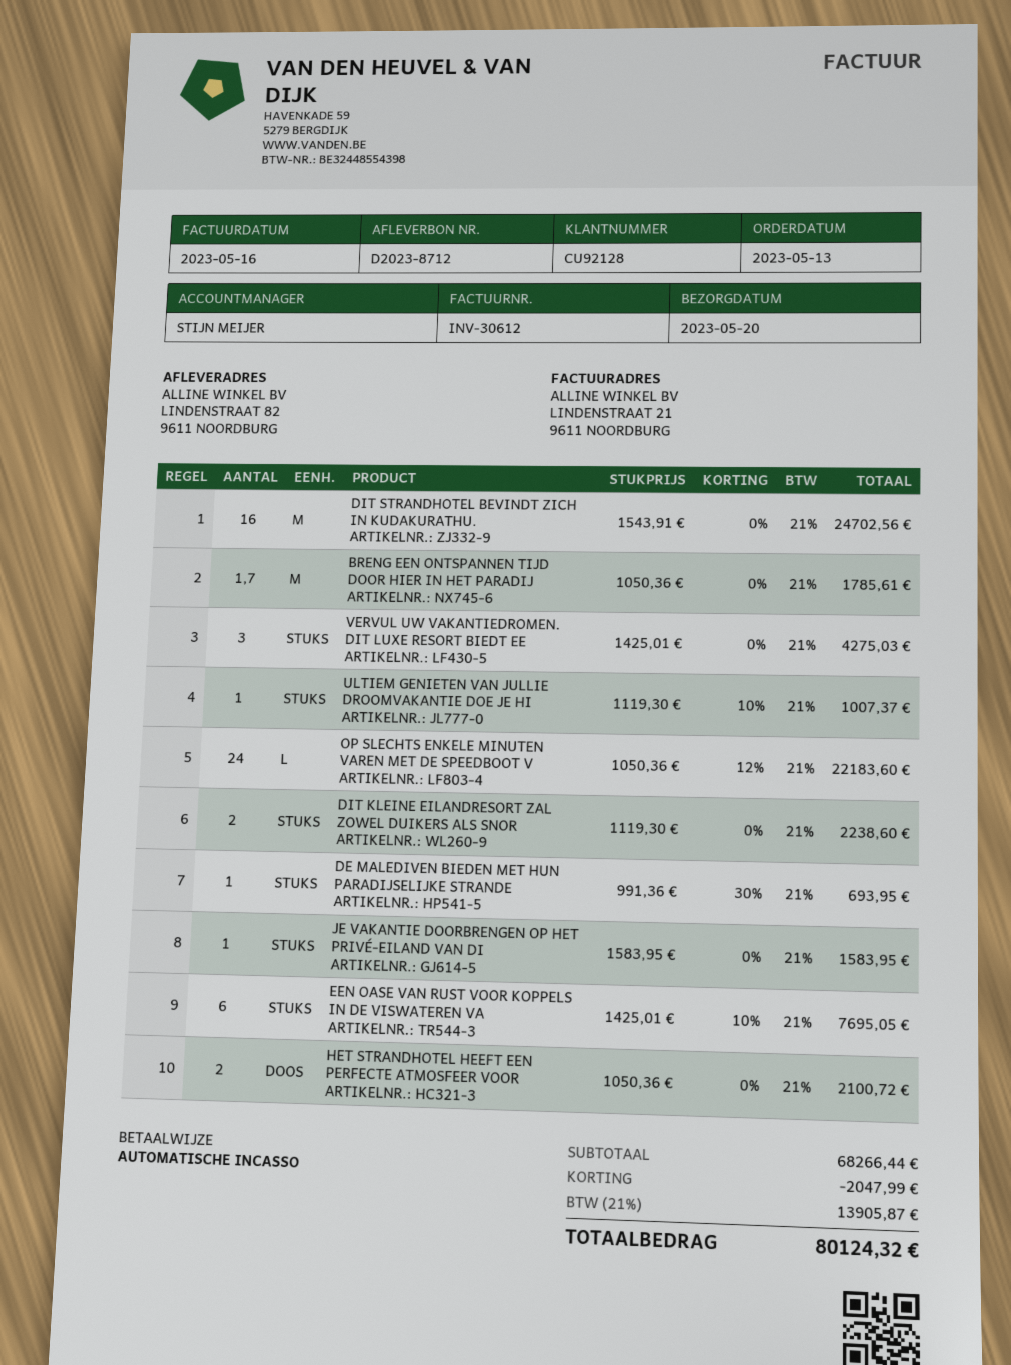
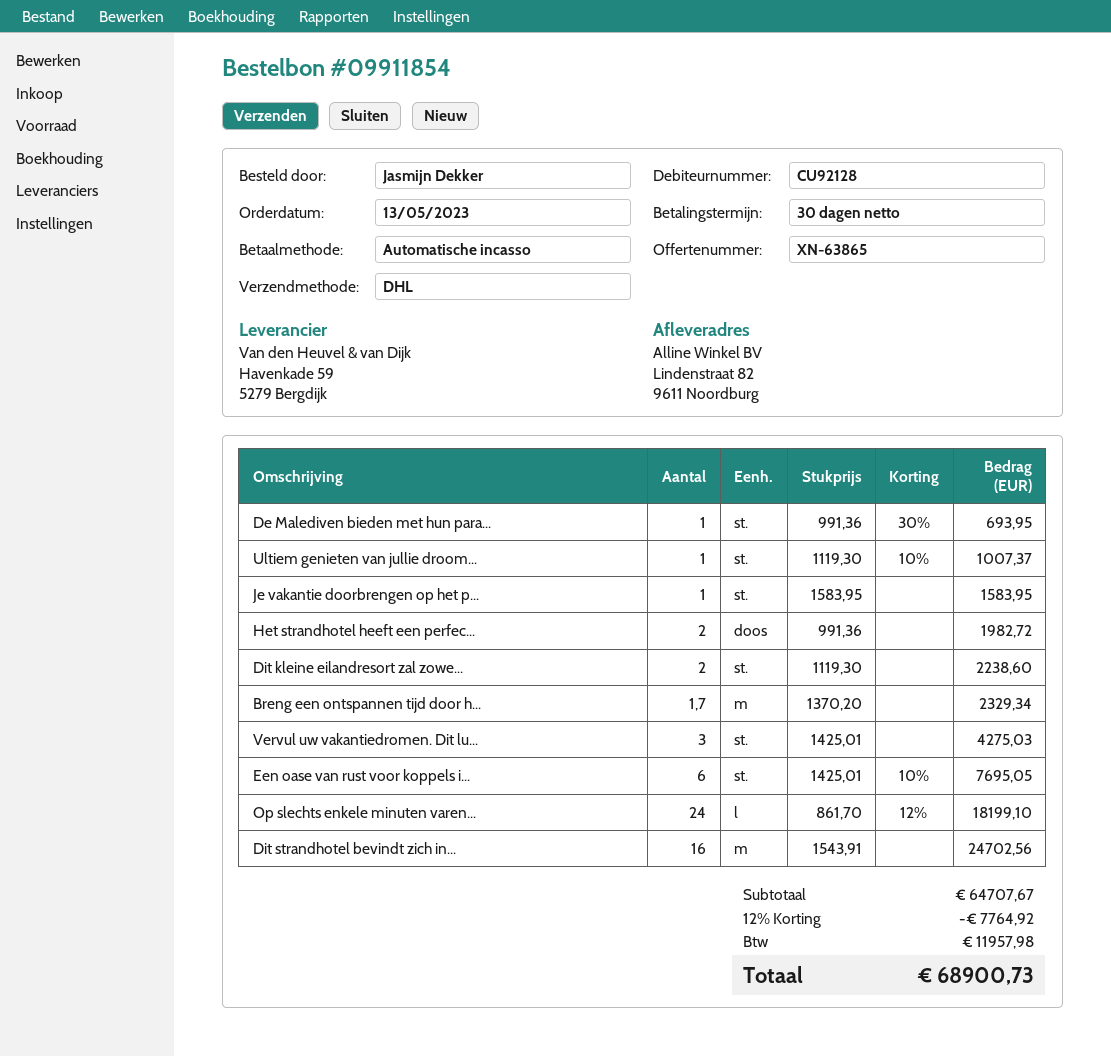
BRENG EEN ONTSPANNEN TIJD DOOR HIER IN HET PARADIJ: 1.7 x 1050.36 = 1785.61 -> 1.7 x 1370.20 = 2329.34
OP SLECHTS ENKELE MINUTEN VAREN MET DE SPEEDBOOT V: 24 x 1050.36 - 12% = 22183.60 -> 24 x 861.70 - 12% = 18199.10
HET STRANDHOTEL HEEFT EEN PERFECTE ATMOSFEER VOOR: 2 x 1050.36 = 2100.72 -> 2 x 991.36 = 1982.72
subtotal: 68266.44 -> 64707.67
discount: 2047.99 -> 7764.92
tax: 13905.87 -> 11957.98
total: 80124.32 -> 68900.73

